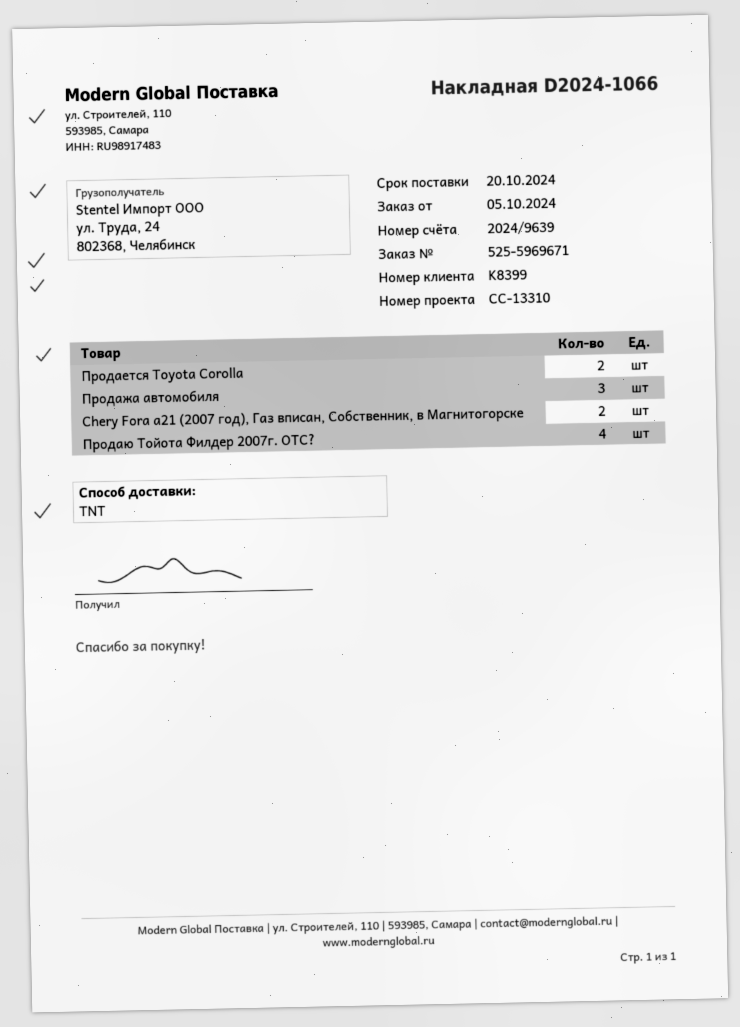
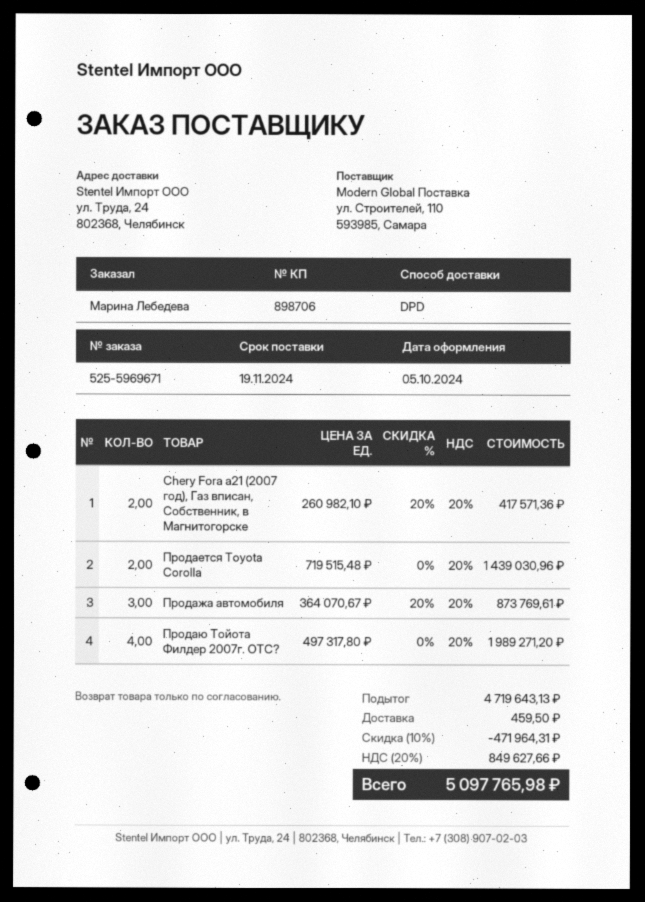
delivery date: 2024-10-20 -> 2024-11-19
shipping method: TNT -> DPD

